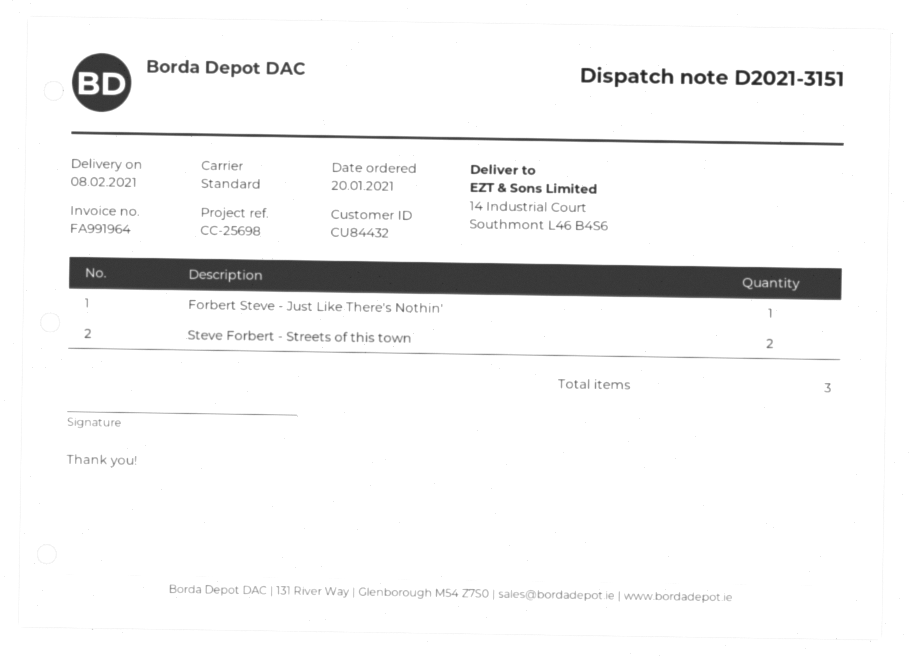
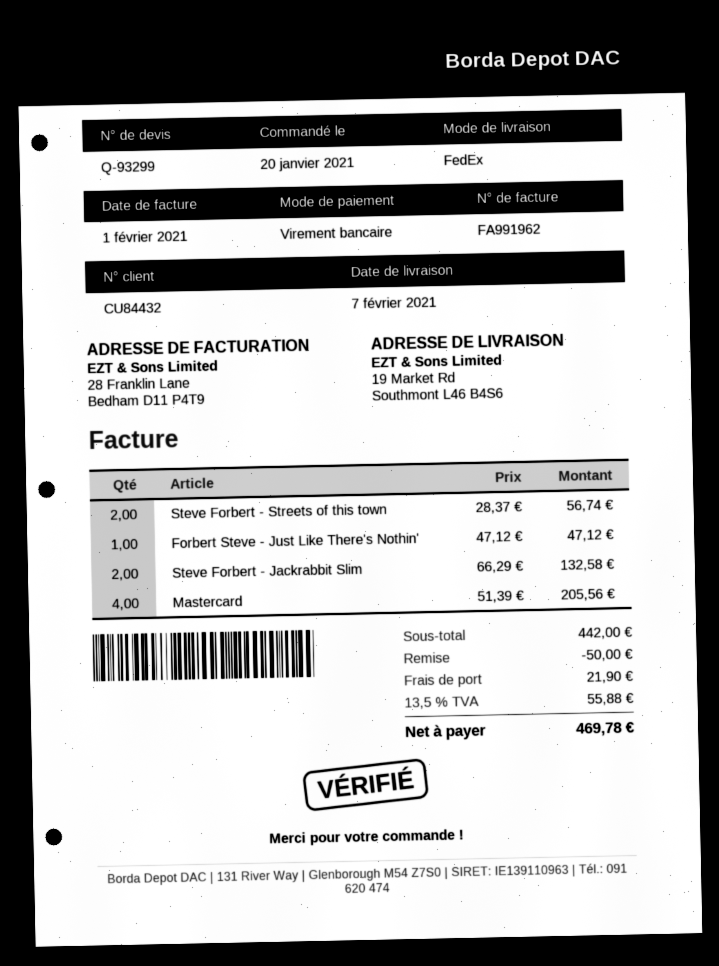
delivery date: 2021-02-08 -> 2021-02-07
invoice number: FA991964 -> FA991962
shipping method: standard -> FedEx
ship to: 14 Industrial Court, Southmont L46 B4S6 -> 19 Market Rd, Southmont L46 B4S6
Steve Forbert - Jackrabbit Slim: none -> 2
Mastercard: none -> 4

